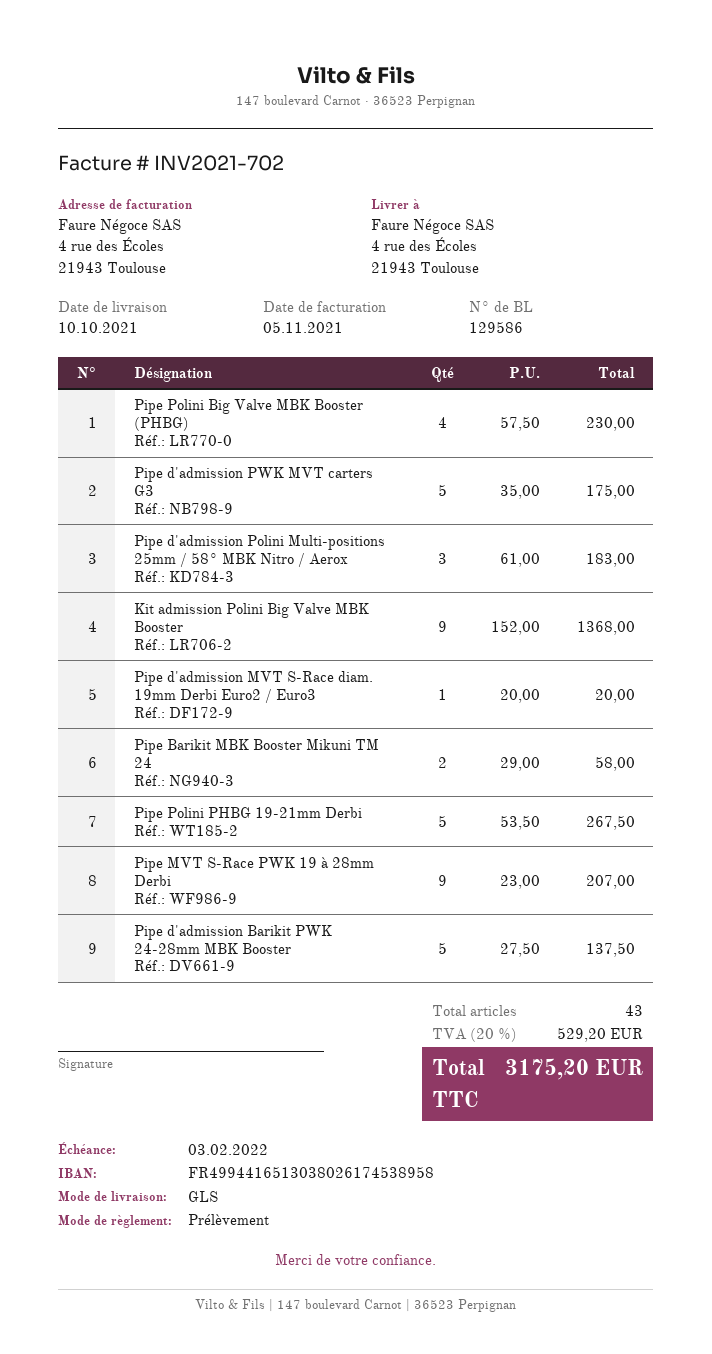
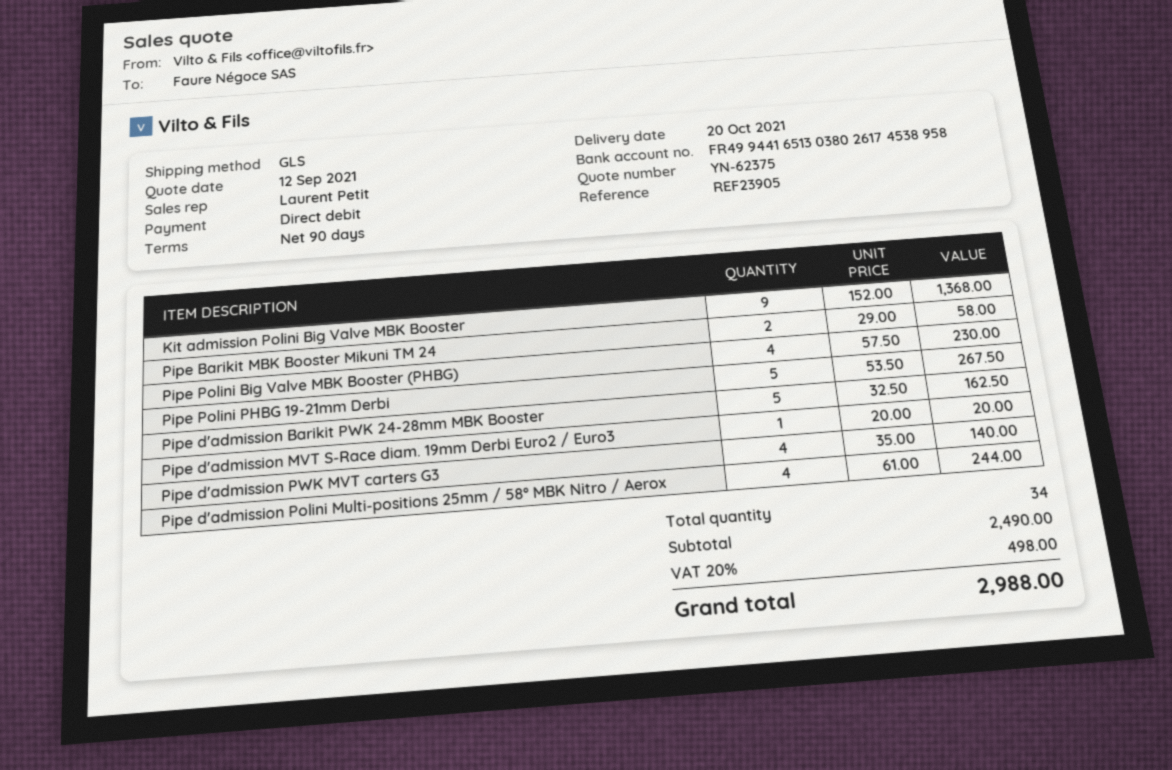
delivery date: 2021-10-10 -> 2021-10-20
Pipe d'admission PWK MVT carters G3: 5 x 35.00 = 175.00 -> 4 x 35.00 = 140.00
Pipe d'admission Polini Multi-positions 25mm / 58° MBK Nitro / Aerox: 3 x 61.00 = 183.00 -> 4 x 61.00 = 244.00
Pipe MVT S-Race PWK 19 à 28mm Derbi: 9 x 23.00 = 207.00 -> none
Pipe d'admission Barikit PWK 24-28mm MBK Booster: 5 x 27.50 = 137.50 -> 5 x 32.50 = 162.50
total quantity: 43 -> 34
tax: 20% = 529.20 -> 20% = 498.00
total: 3175.20 -> 2988.00

